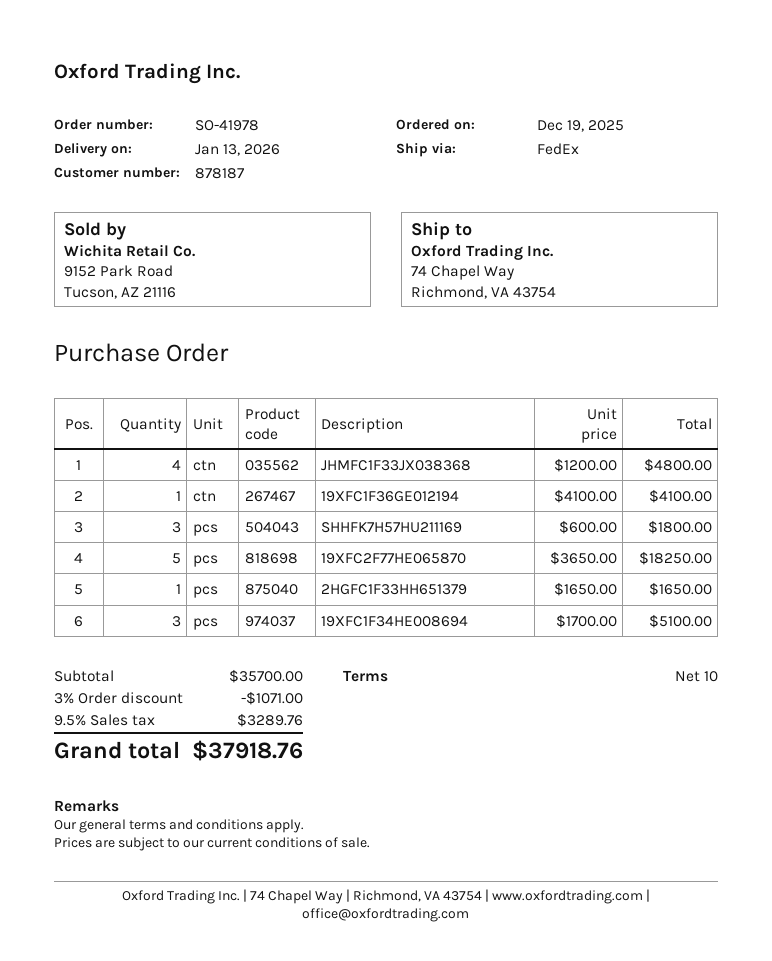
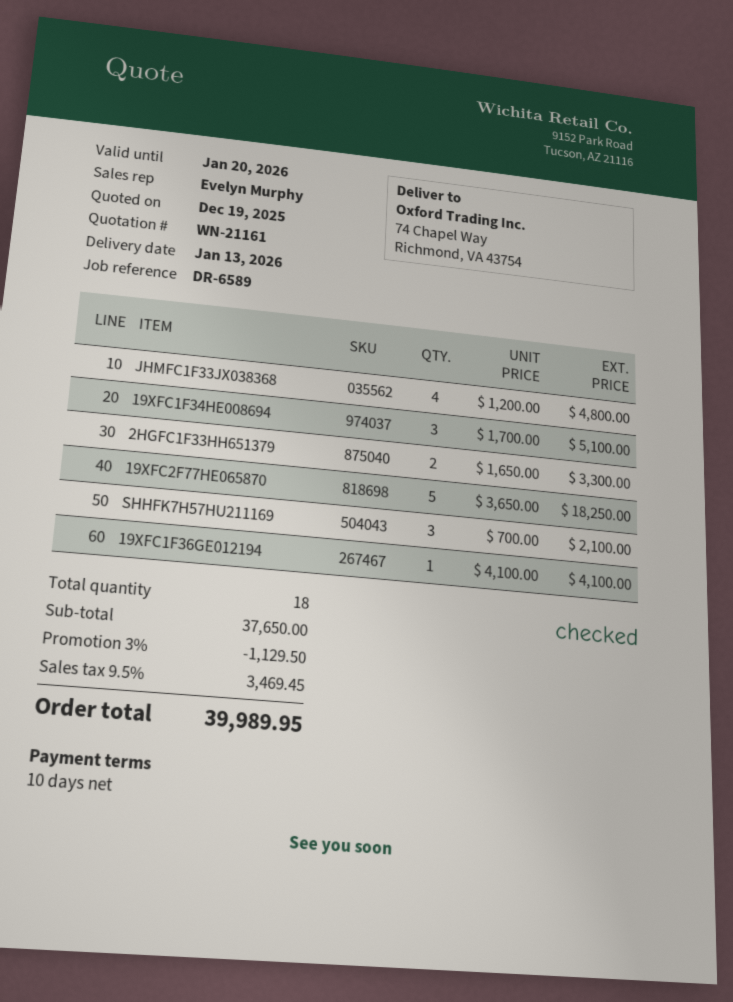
SHHFK7H57HU211169: 3 x 600.00 = 1800.00 -> 3 x 700.00 = 2100.00
2HGFC1F33HH651379: 1 x 1650.00 = 1650.00 -> 2 x 1650.00 = 3300.00
subtotal: 35700.00 -> 37650.00
discount: 3% = 1071.00 -> 3% = 1129.50
tax: 9.5% = 3289.76 -> 9.5% = 3469.45
total: 37918.76 -> 39989.95

